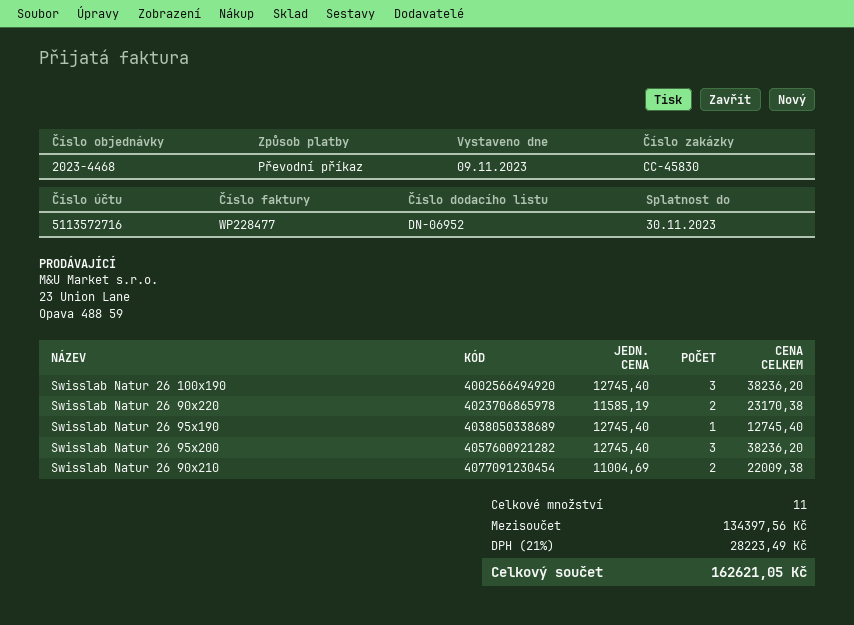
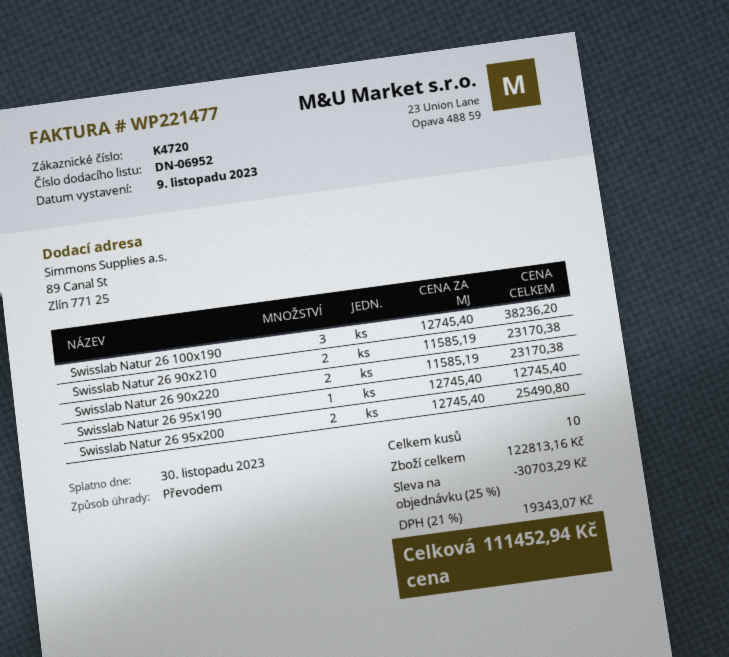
invoice number: WP228477 -> WP221477
Swisslab Natur 26 95x200: 3 x 12745.40 = 38236.20 -> 2 x 12745.40 = 25490.80
Swisslab Natur 26 90x210: 2 x 11004.69 = 22009.38 -> 2 x 11585.19 = 23170.38
total quantity: 11 -> 10
subtotal: 134397.56 -> 122813.16
discount: none -> 25% = 30703.29
tax: 21% = 28223.49 -> 21% = 19343.07
total: 162621.05 -> 111452.94

